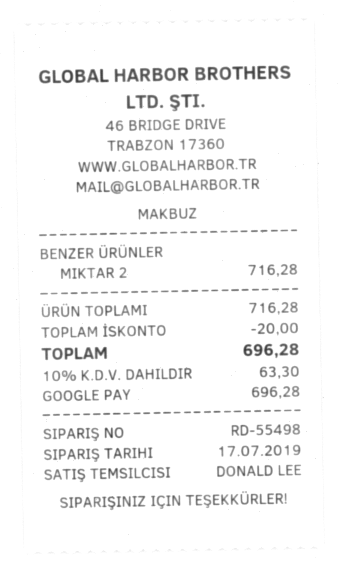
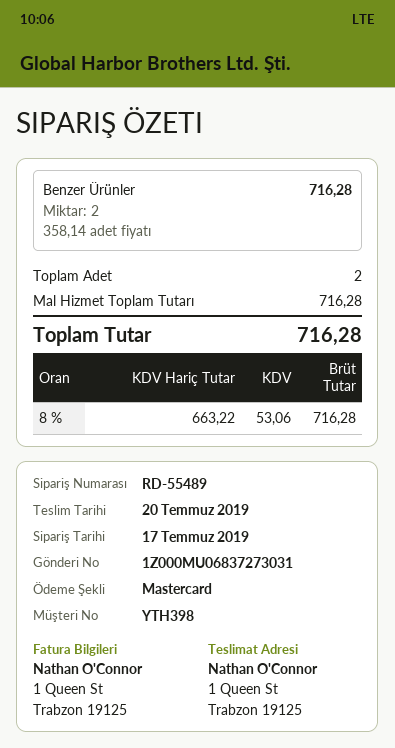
order number: RD-55498 -> RD-55489
payment method: Google Pay -> Mastercard
discount: 20.00 -> none
tax: 10% = 63.30 -> 8% = 53.06
total: 696.28 -> 716.28

